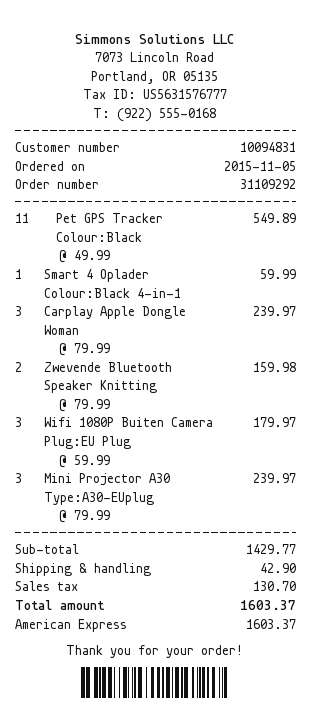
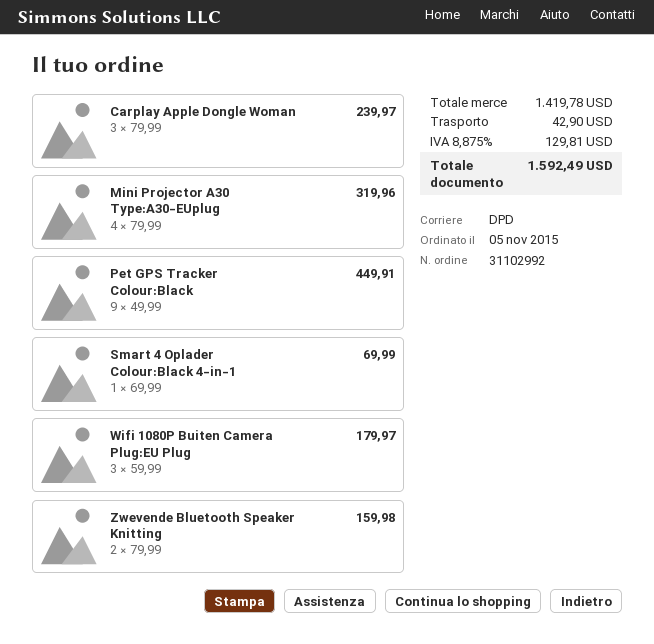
order number: 31109292 -> 31102992
Pet GPS Tracker Colour:Black: 11 x 49.99 = 549.89 -> 9 x 49.99 = 449.91
Smart 4 Oplader Colour:Black 4-in-1: 1 x 59.99 = 59.99 -> 1 x 69.99 = 69.99
Mini Projector A30 Type:A30-EUplug: 3 x 79.99 = 239.97 -> 4 x 79.99 = 319.96
subtotal: 1429.77 -> 1419.78
tax: 130.70 -> 129.81
total: 1603.37 -> 1592.49

